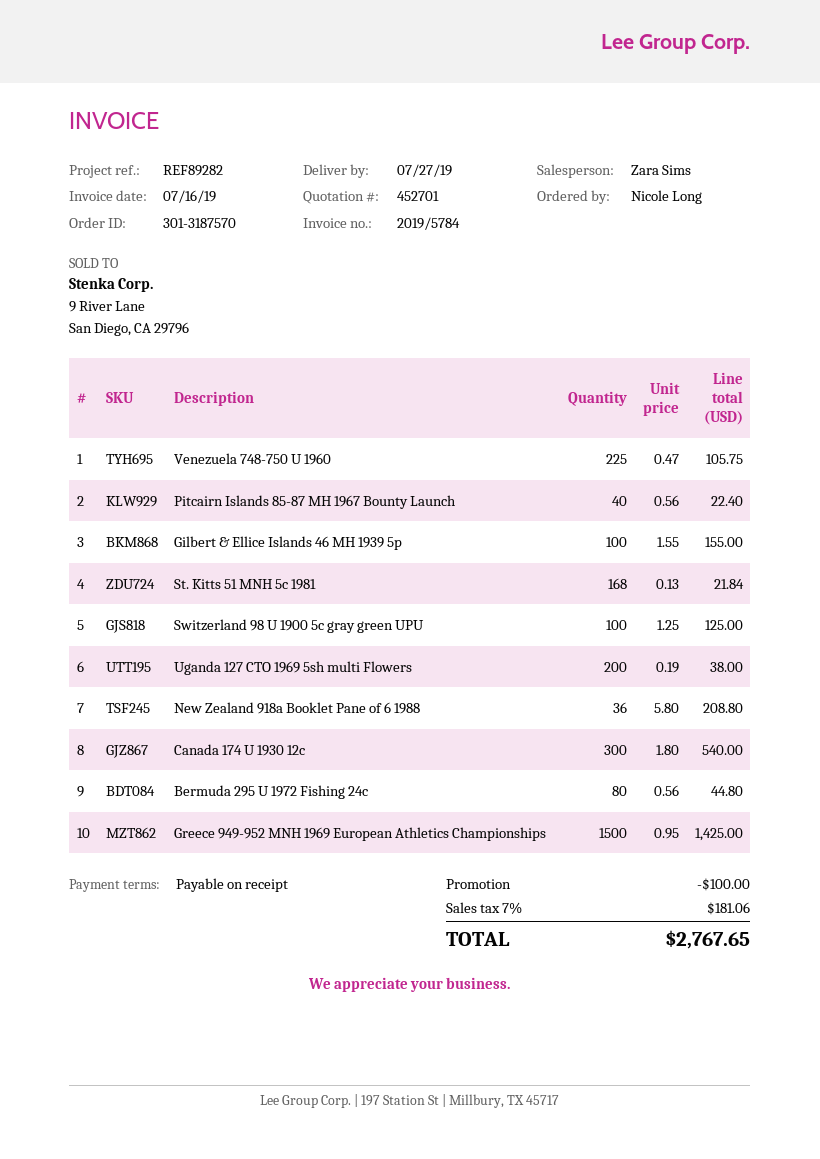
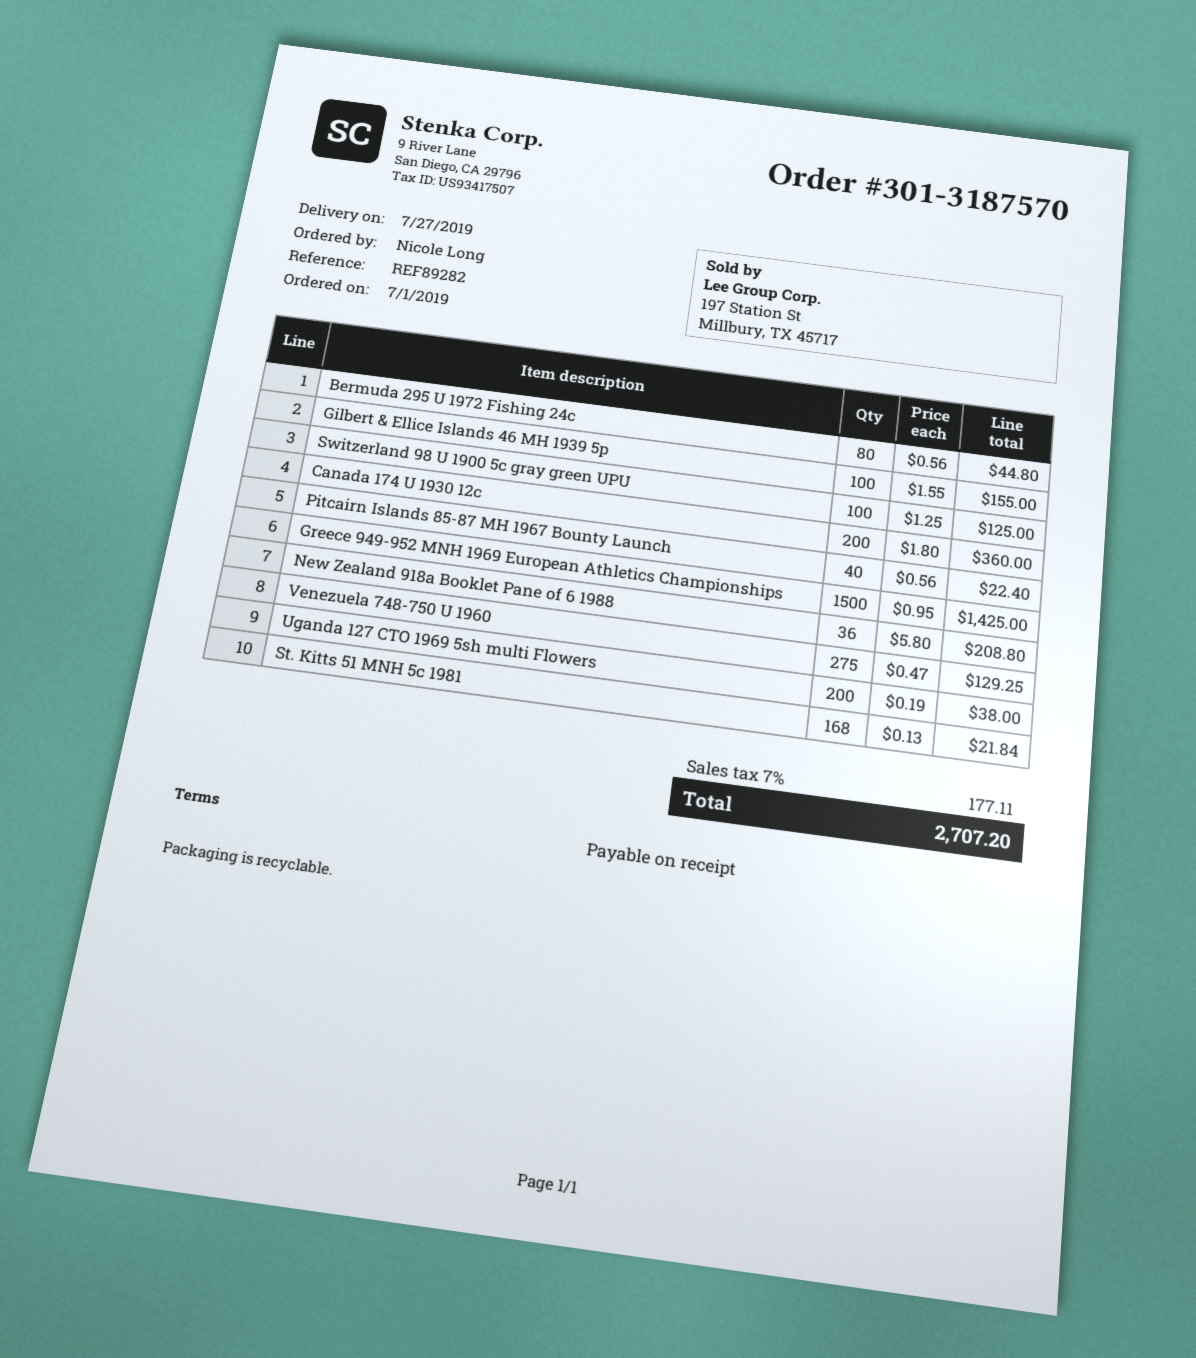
Venezuela 748-750 U 1960: 225 x 0.47 = 105.75 -> 275 x 0.47 = 129.25
Canada 174 U 1930 12c: 300 x 1.80 = 540.00 -> 200 x 1.80 = 360.00
discount: 100.00 -> none
tax: 7% = 181.06 -> 7% = 177.11
total: 2767.65 -> 2707.20

